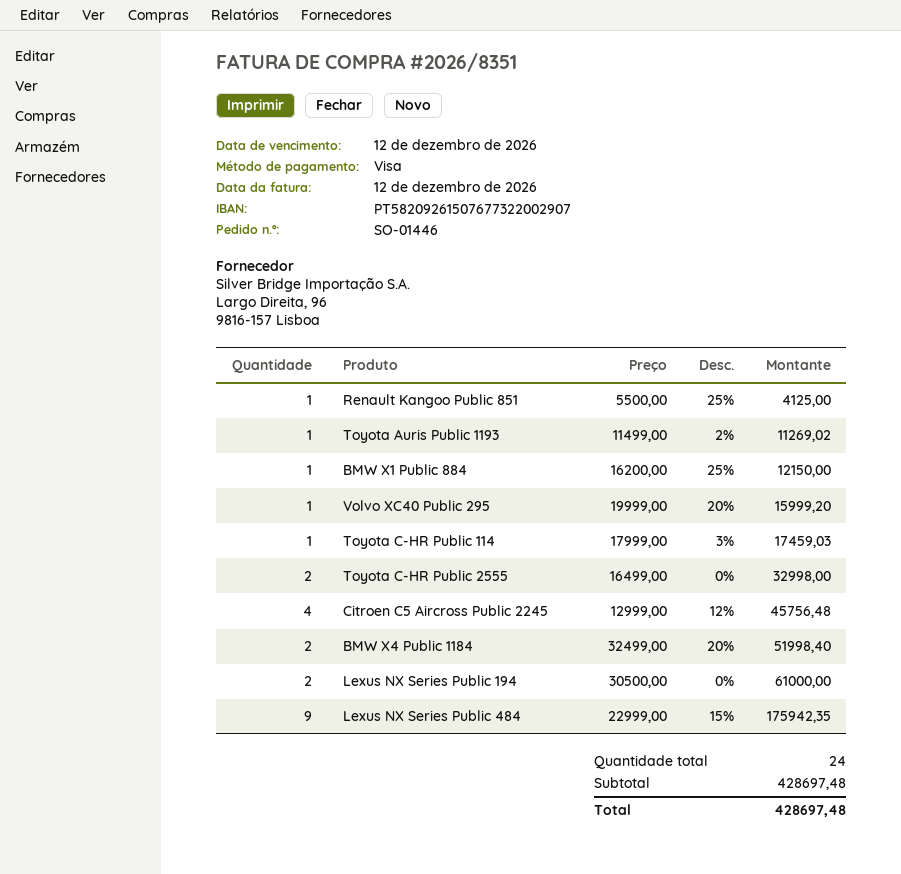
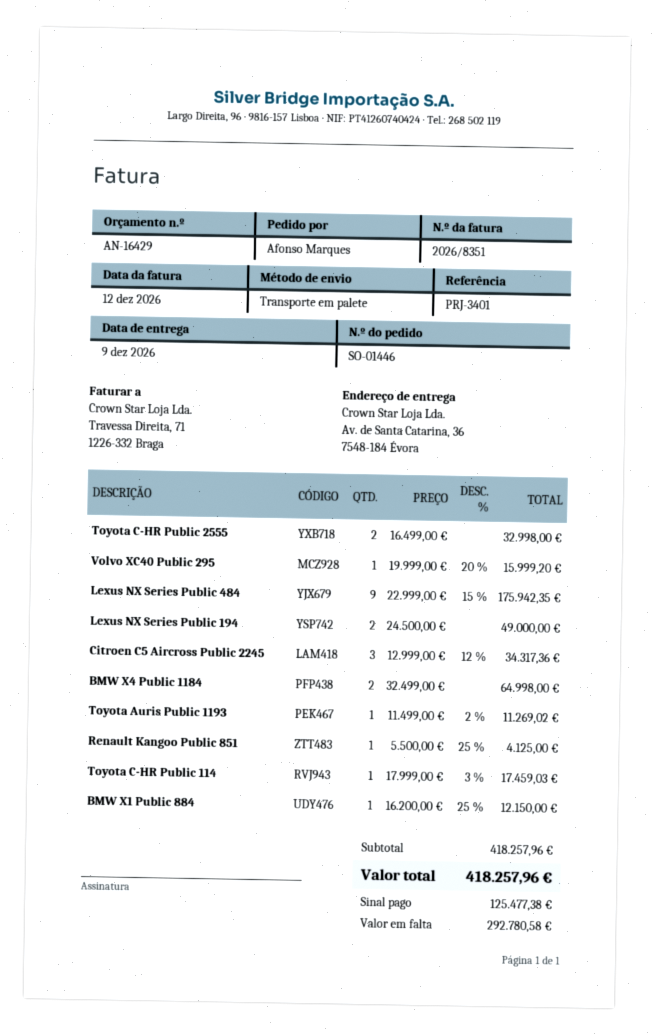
Citroen C5 Aircross Public 2245: 4 x 12999.00 - 12% = 45756.48 -> 3 x 12999.00 - 12% = 34317.36
BMW X4 Public 1184: 2 x 32499.00 - 20% = 51998.40 -> 2 x 32499.00 = 64998.00
Lexus NX Series Public 194: 2 x 30500.00 = 61000.00 -> 2 x 24500.00 = 49000.00
subtotal: 428697.48 -> 418257.96
total: 428697.48 -> 418257.96

